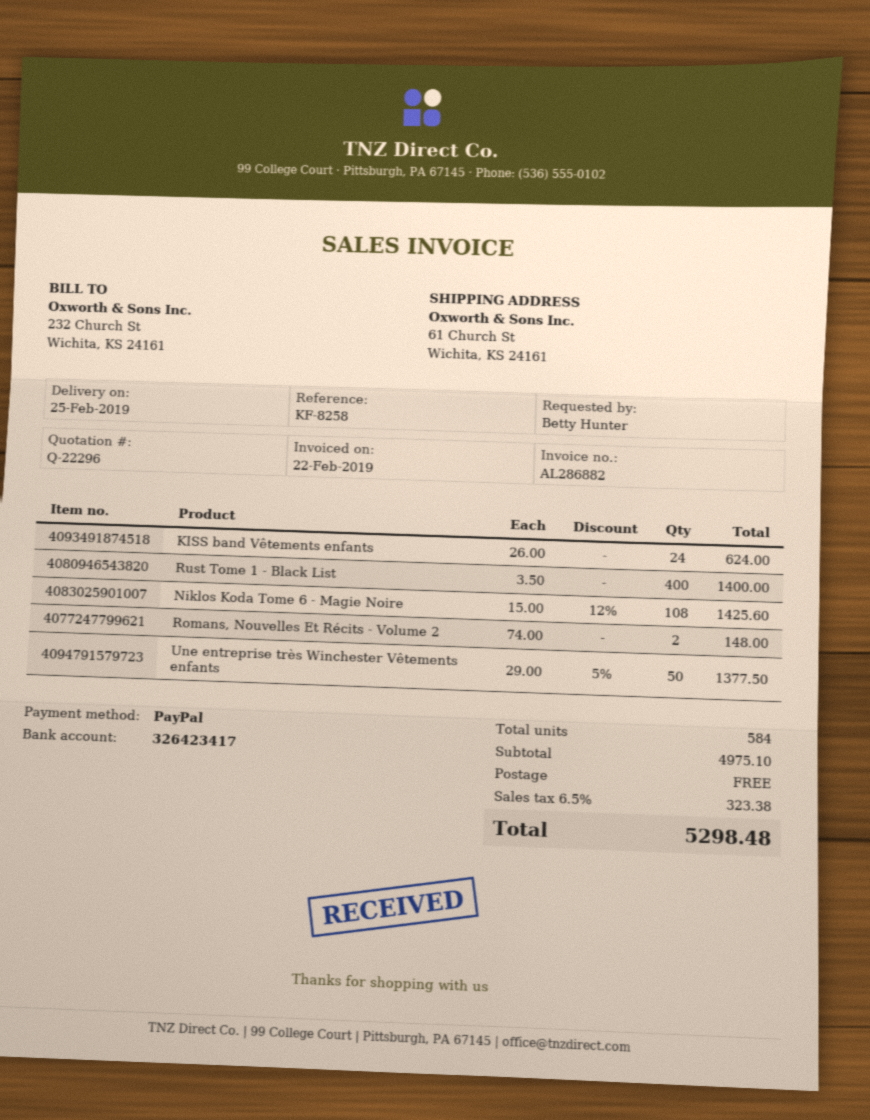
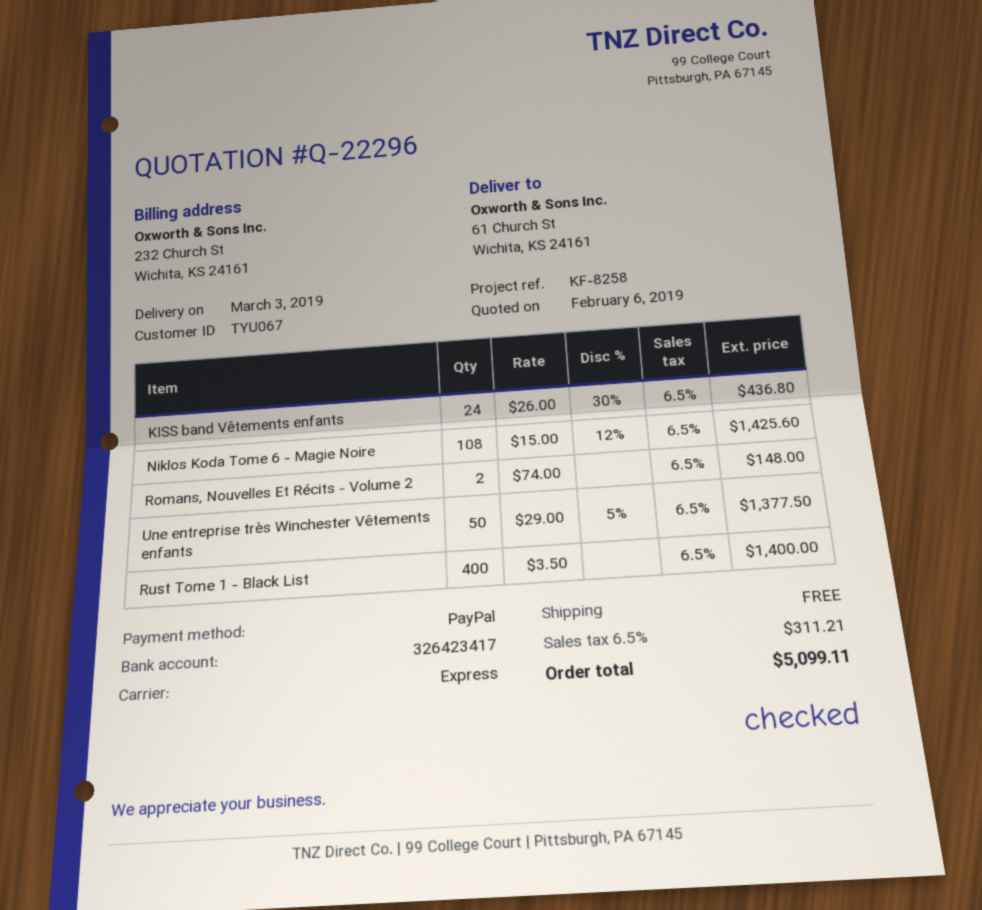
delivery date: 2019-02-25 -> 2019-03-03
KISS band Vêtements enfants: 24 x 26.00 = 624.00 -> 24 x 26.00 - 30% = 436.80
tax: 6.5% = 323.38 -> 6.5% = 311.21
total: 5298.48 -> 5099.11

